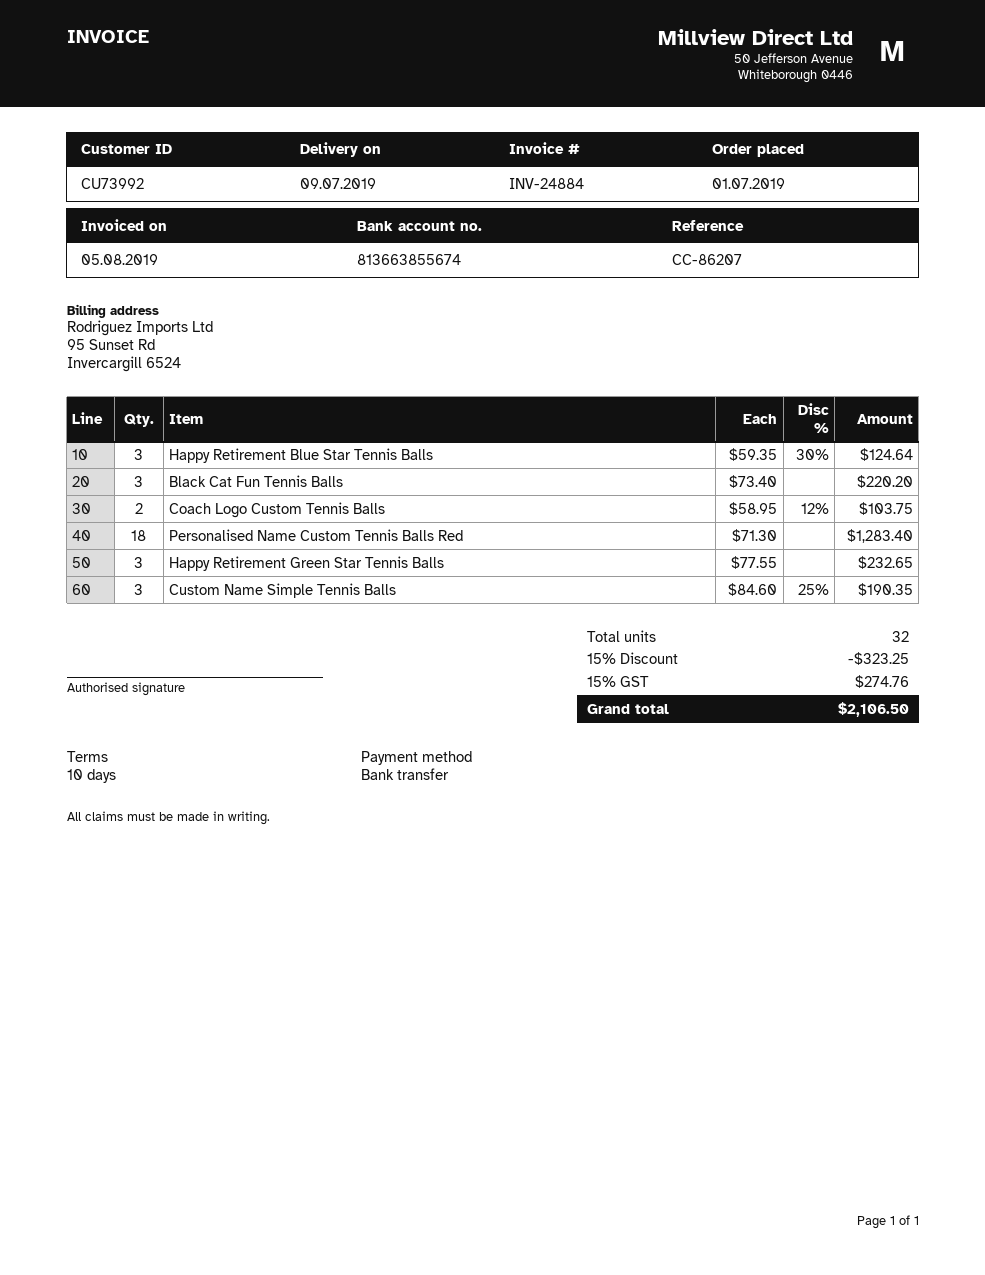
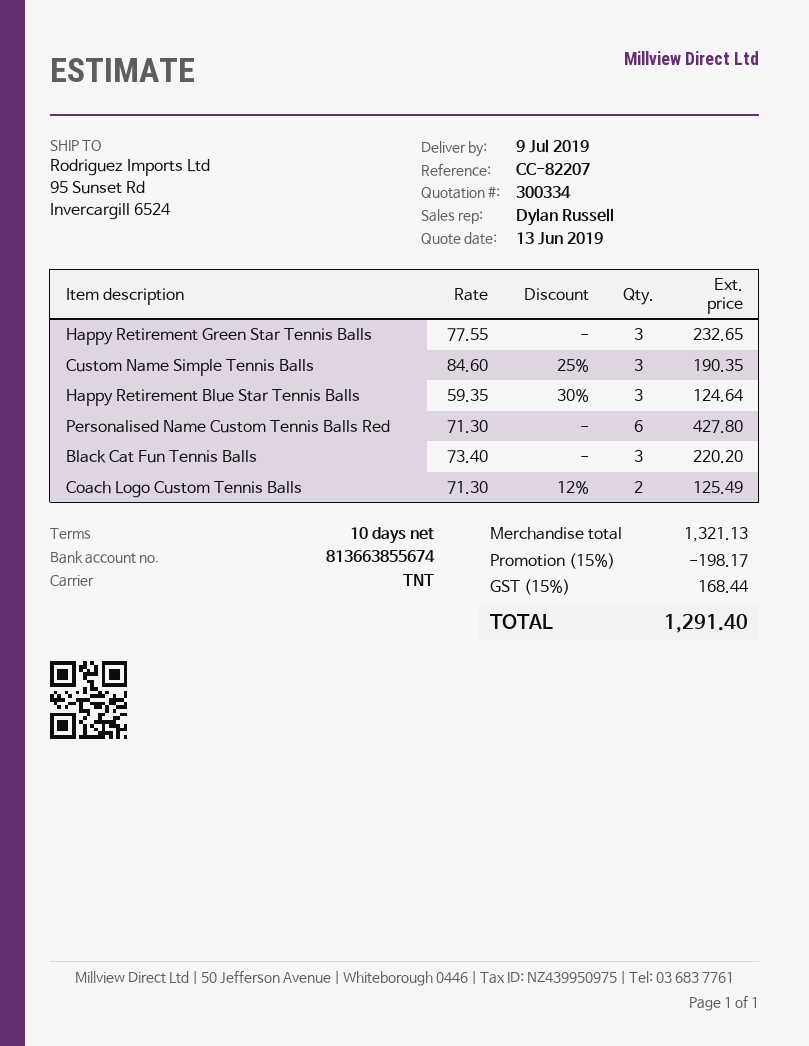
reference: CC-86207 -> CC-82207
Coach Logo Custom Tennis Balls: 2 x 58.95 - 12% = 103.75 -> 2 x 71.30 - 12% = 125.49
Personalised Name Custom Tennis Balls Red: 18 x 71.30 = 1283.40 -> 6 x 71.30 = 427.80
discount: 15% = 323.25 -> 15% = 198.17
tax: 15% = 274.76 -> 15% = 168.44
total: 2106.50 -> 1291.40

